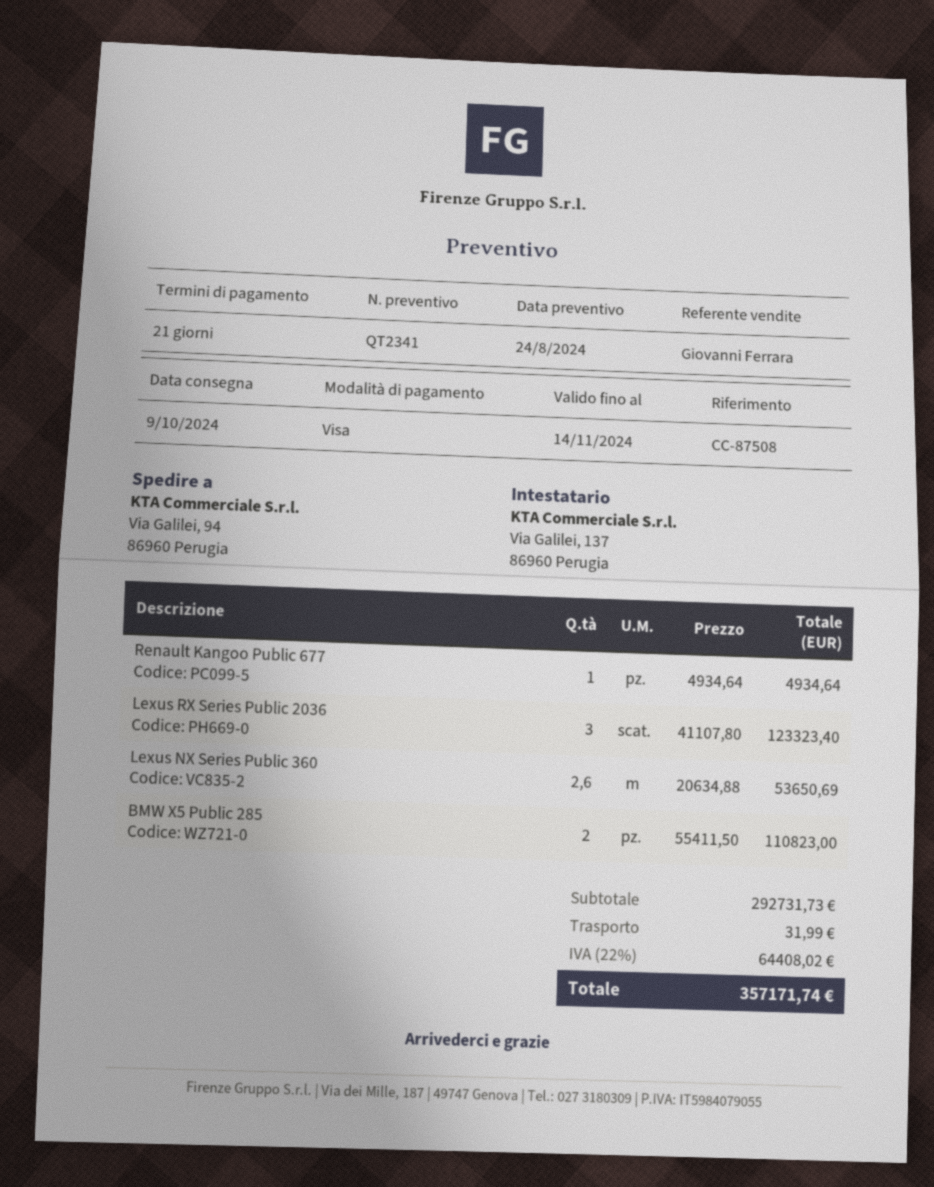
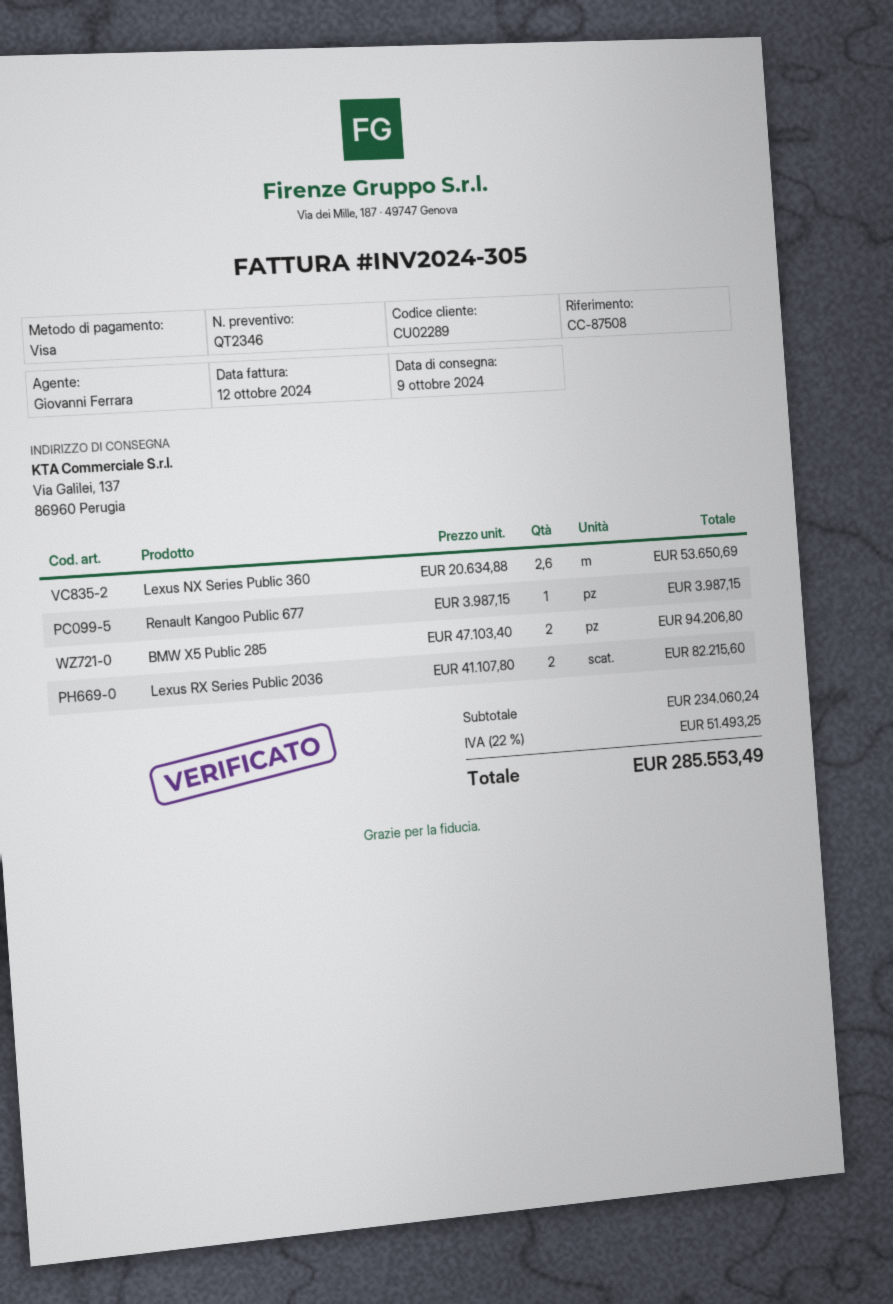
quote number: QT2341 -> QT2346
ship to: Via Galilei, 94, 86960 Perugia -> Via Galilei, 137, 86960 Perugia
Renault Kangoo Public 677: 1 x 4934.64 = 4934.64 -> 1 x 3987.15 = 3987.15
Lexus RX Series Public 2036: 3 x 41107.80 = 123323.40 -> 2 x 41107.80 = 82215.60
BMW X5 Public 285: 2 x 55411.50 = 110823.00 -> 2 x 47103.40 = 94206.80
subtotal: 292731.73 -> 234060.24
shipping: 31.99 -> none
tax: 22% = 64408.02 -> 22% = 51493.25
total: 357171.74 -> 285553.49

